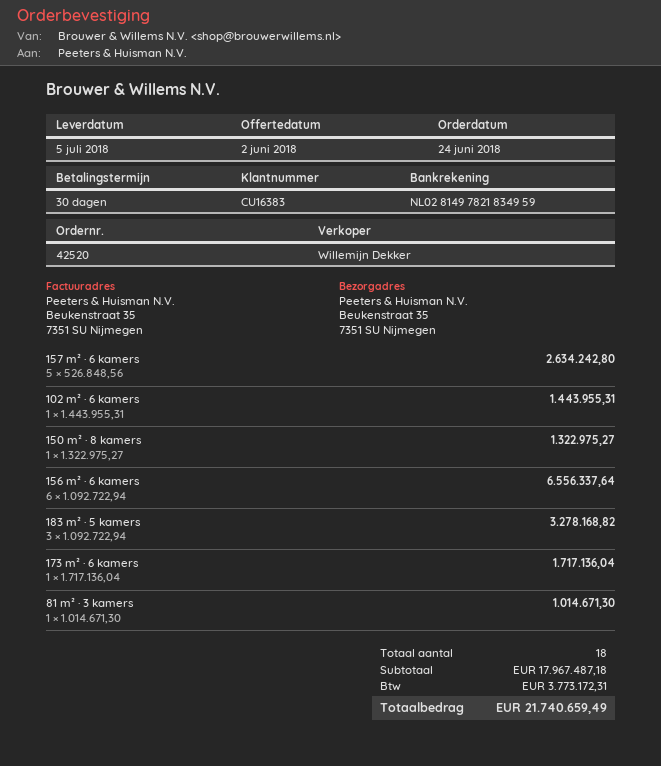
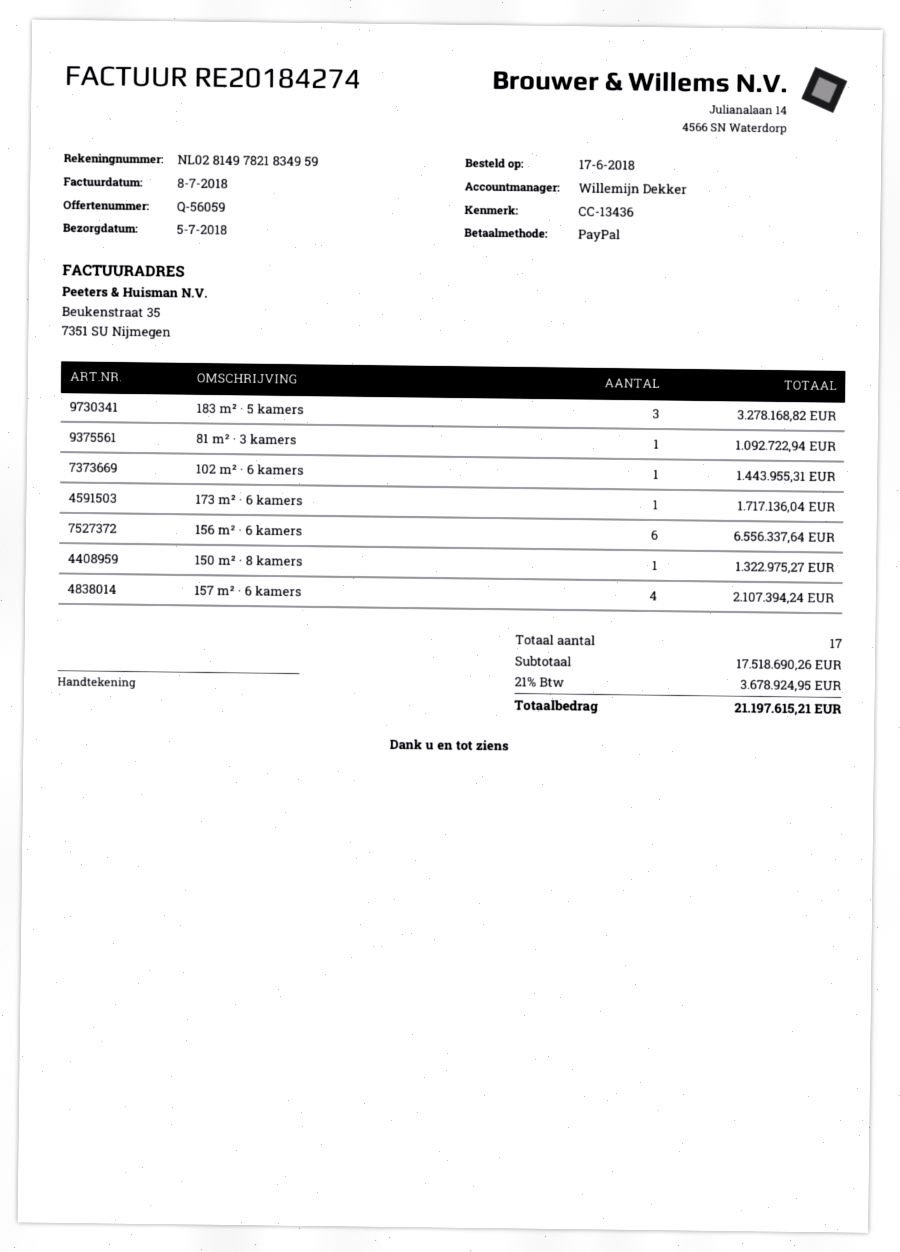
order date: 2018-06-24 -> 2018-06-17
157 m² · 6 kamers: 5 for 2634242.80 -> 4 for 2107394.24
81 m² · 3 kamers: 1 for 1014671.30 -> 1 for 1092722.94
total quantity: 18 -> 17
subtotal: 17967487.18 -> 17518690.26
tax: 3773172.31 -> 3678924.95
total: 21740659.49 -> 21197615.21

